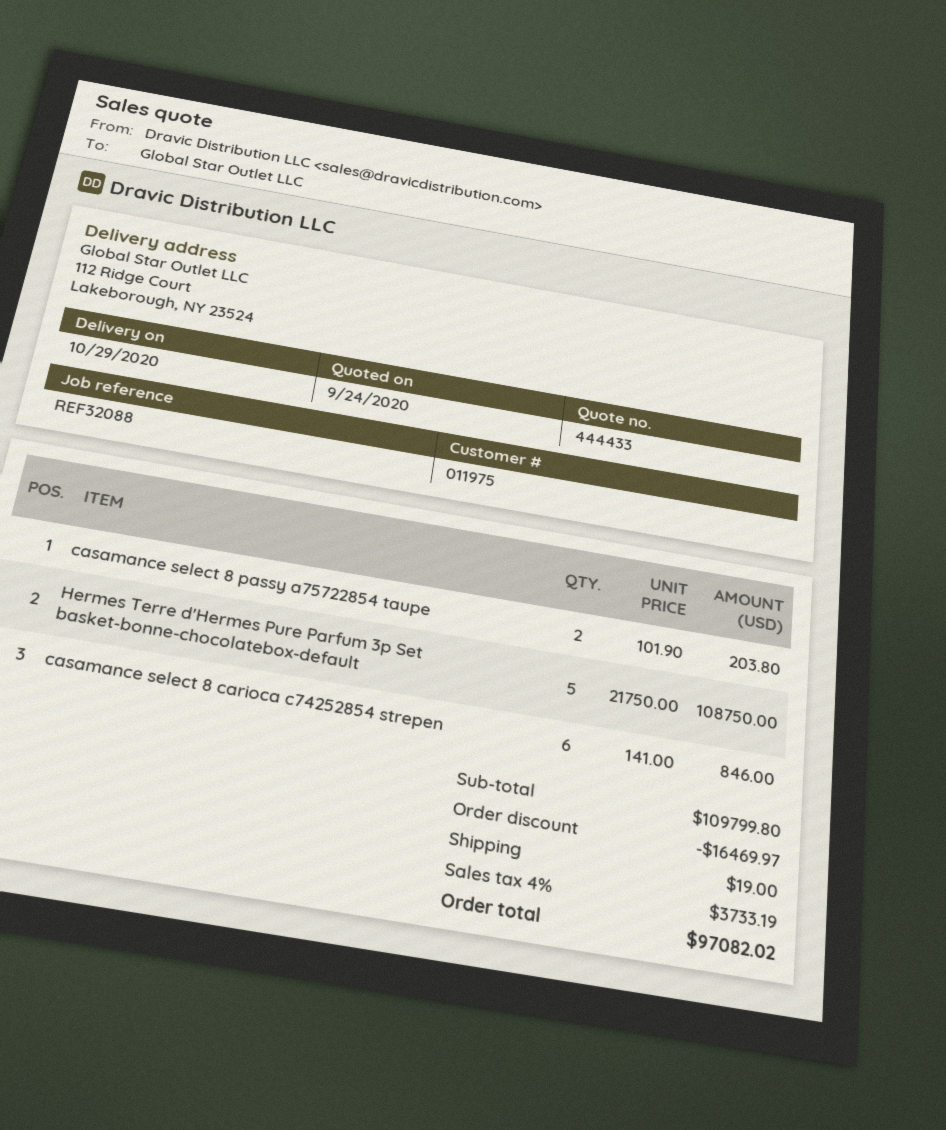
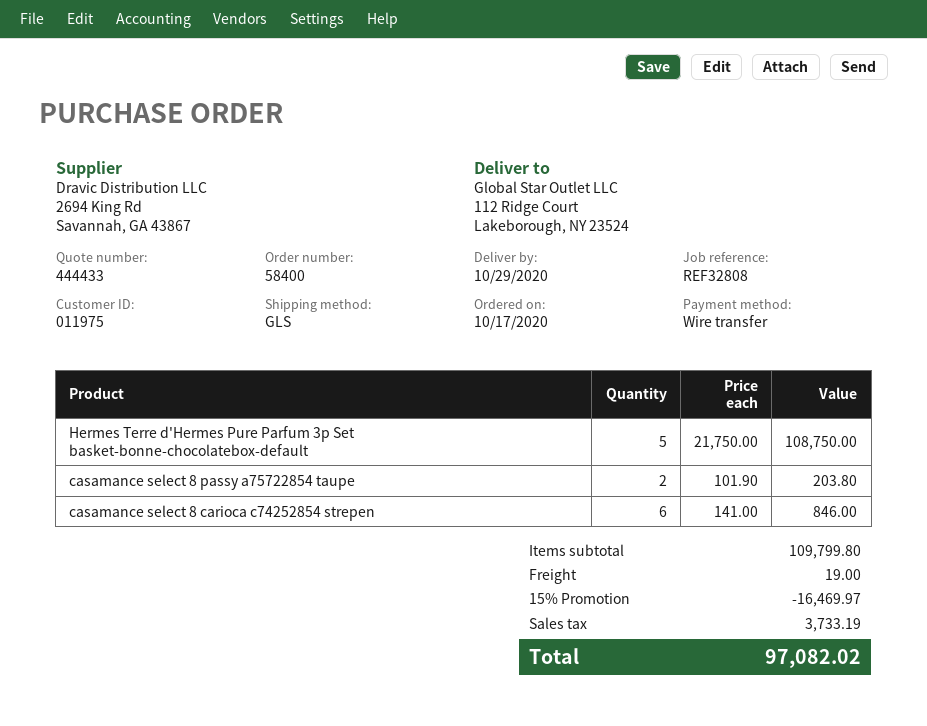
reference: REF32088 -> REF32808

